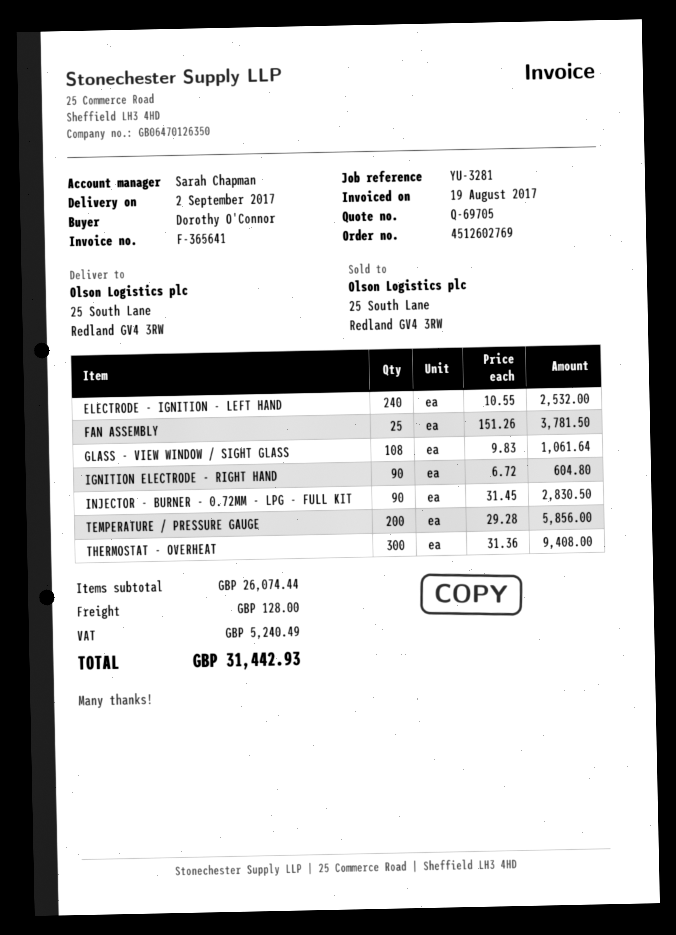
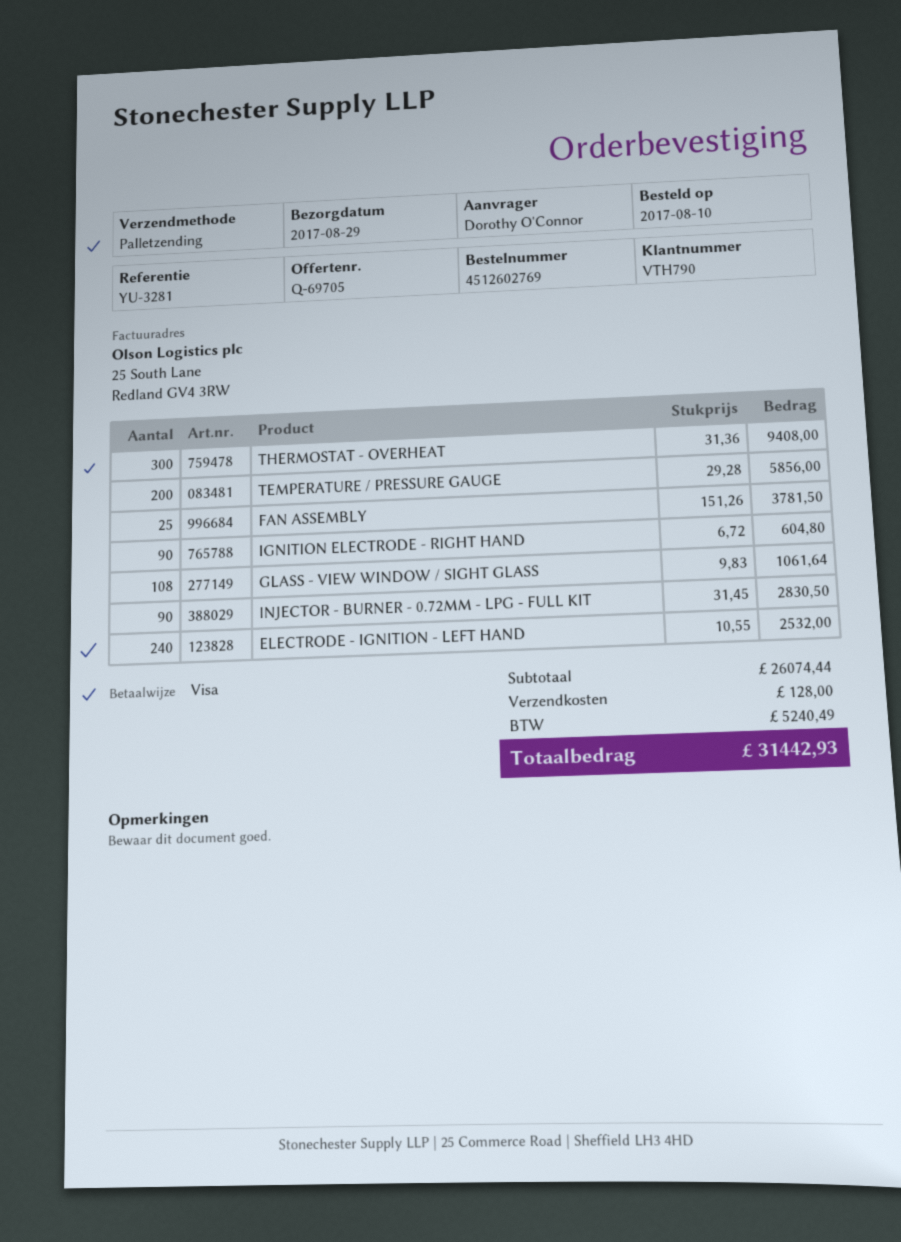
delivery date: 2017-09-02 -> 2017-08-29

